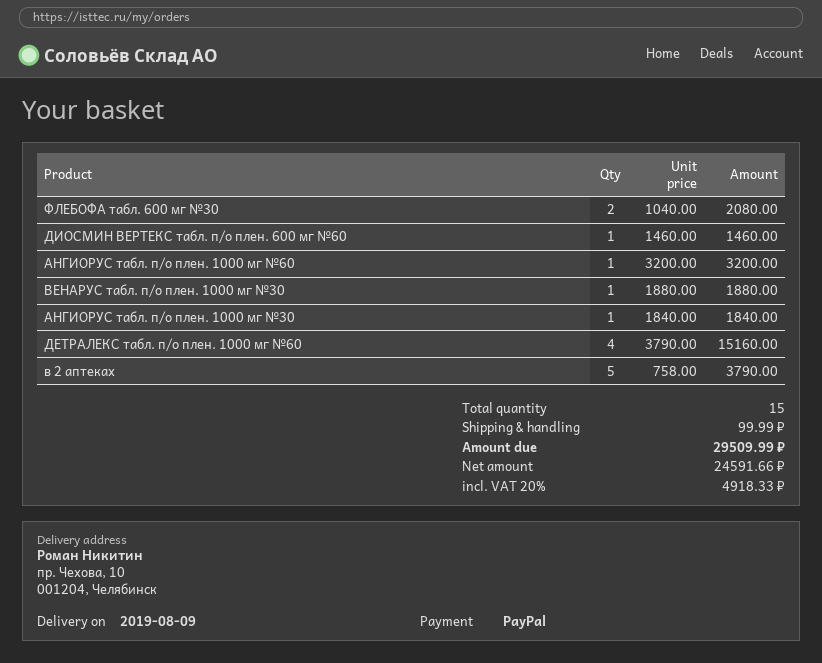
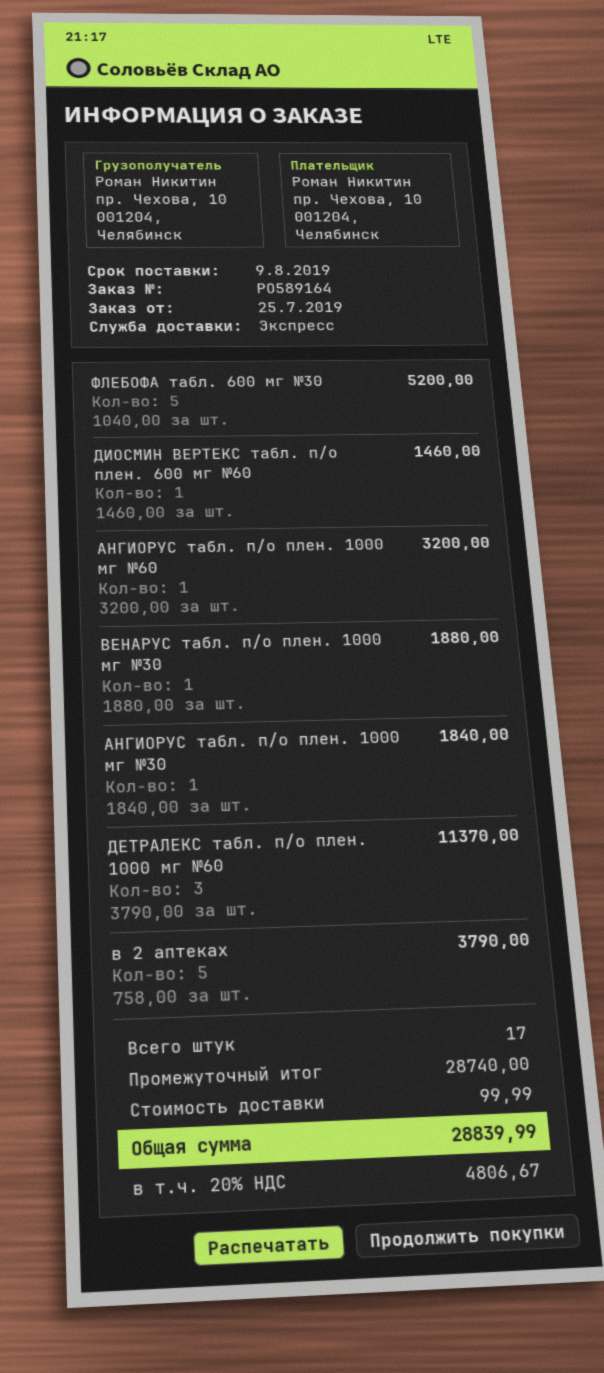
ФЛЕБОФА табл. 600 мг №30: 2 x 1040.00 = 2080.00 -> 5 x 1040.00 = 5200.00
ДЕТРАЛЕКС табл. п/о плен. 1000 мг №60: 4 x 3790.00 = 15160.00 -> 3 x 3790.00 = 11370.00
total quantity: 15 -> 17
tax: 20% = 4918.33 -> 20% = 4806.67
total: 29509.99 -> 28839.99

